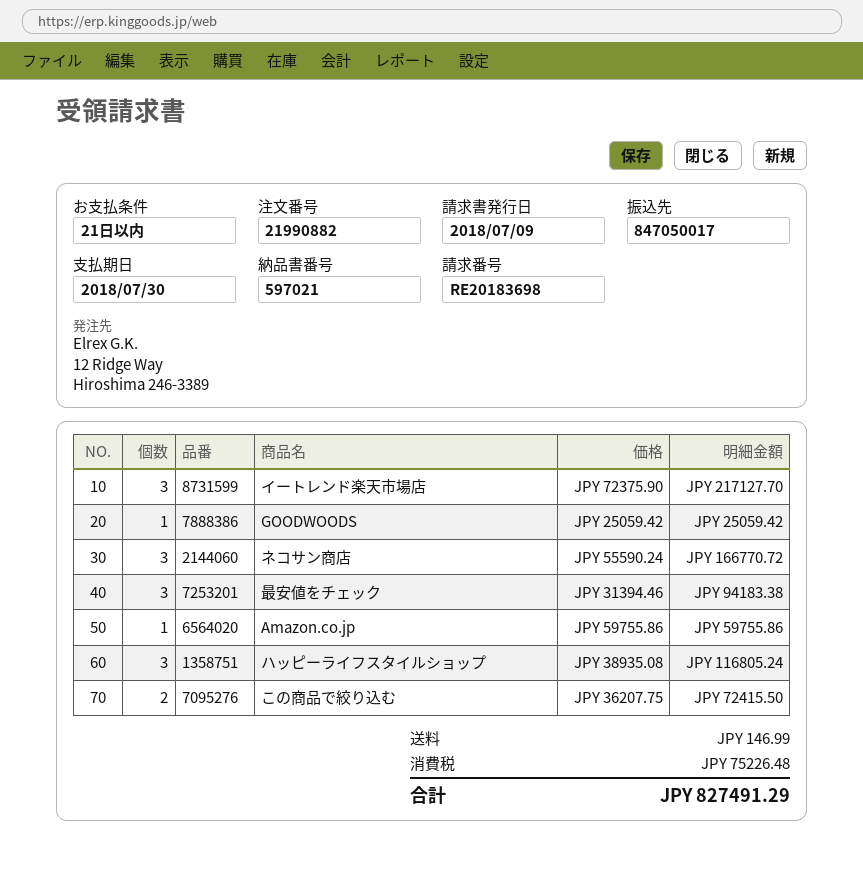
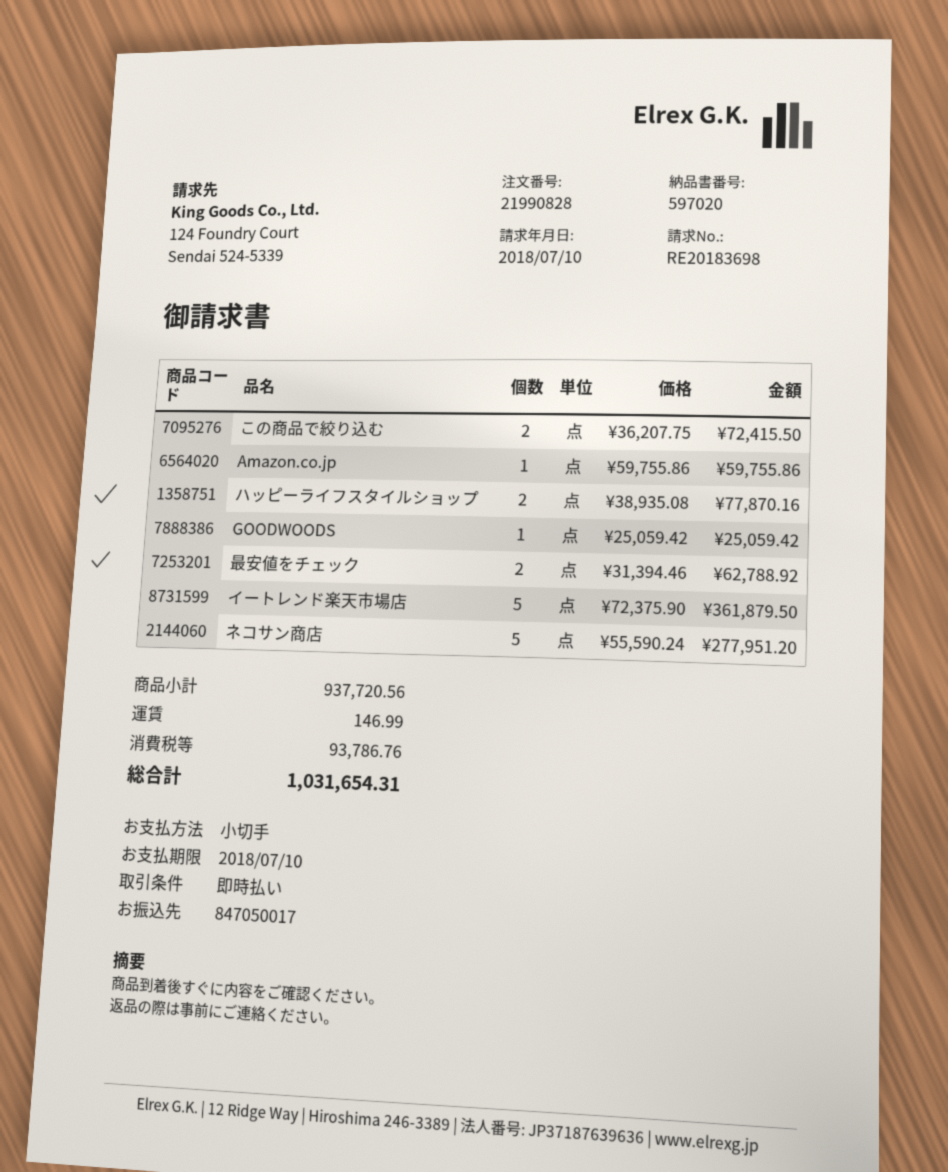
order number: 21990882 -> 21990828
delivery note number: 597021 -> 597020
invoice date: 2018-07-09 -> 2018-07-10
payment terms: 21 days -> on receipt
due date: 2018-07-30 -> 2018-07-10
イートレンド楽天市場店: 3 x 72375.90 = 217127.70 -> 5 x 72375.90 = 361879.50
ネコサン商店: 3 x 55590.24 = 166770.72 -> 5 x 55590.24 = 277951.20
最安値をチェック: 3 x 31394.46 = 94183.38 -> 2 x 31394.46 = 62788.92
ハッピーライフスタイルショップ: 3 x 38935.08 = 116805.24 -> 2 x 38935.08 = 77870.16
tax: 75226.48 -> 93786.76
total: 827491.29 -> 1031654.31

